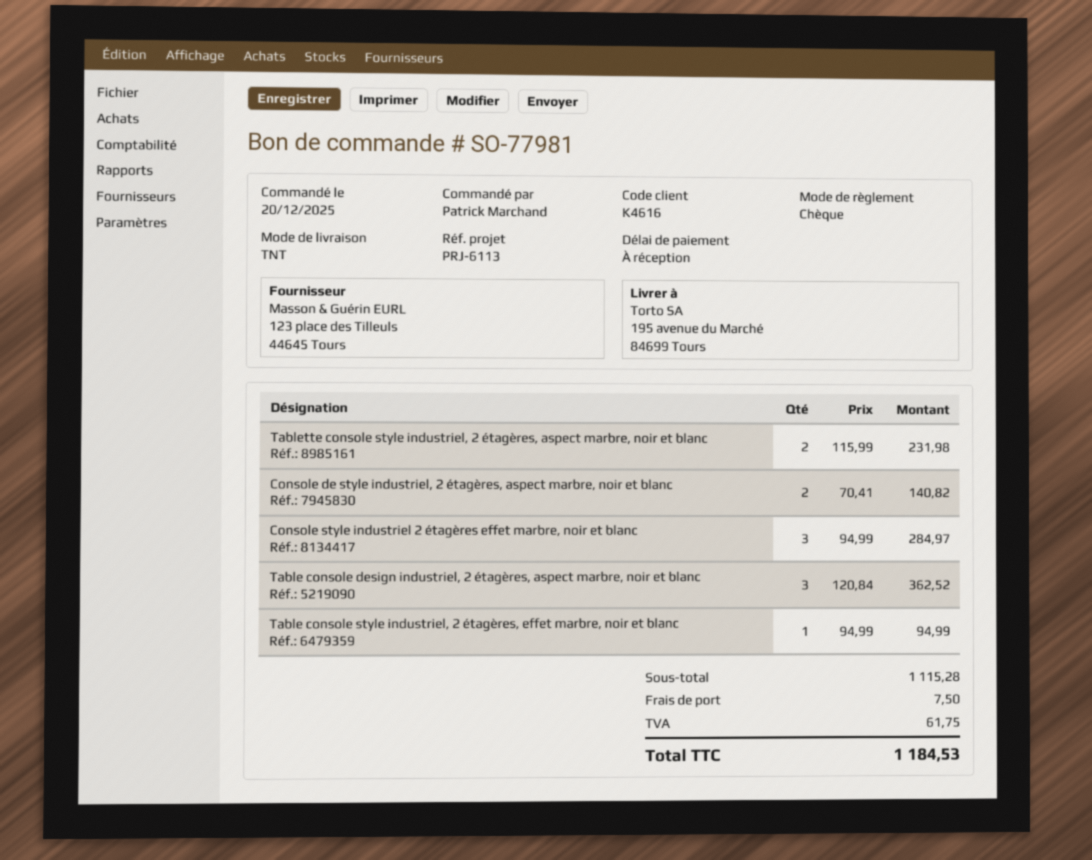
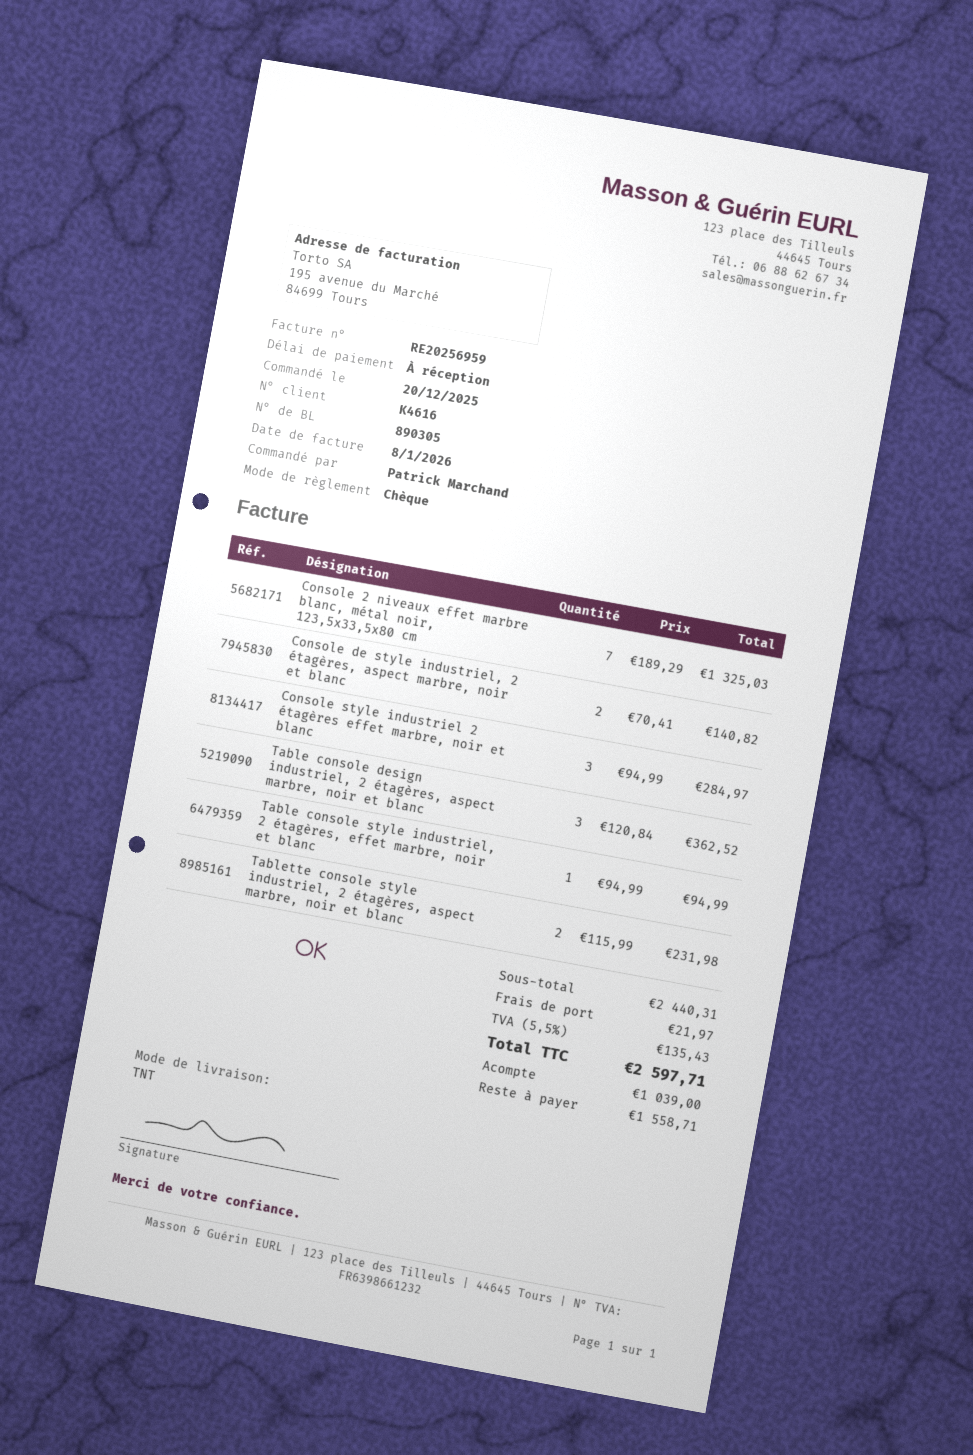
Console 2 niveaux effet marbre blanc, métal noir, 123,5x33,5x80 cm: none -> 7 x 189.29 = 1325.03
subtotal: 1115.28 -> 2440.31
shipping: 7.50 -> 21.97
tax: 61.75 -> 135.43
total: 1184.53 -> 2597.71

